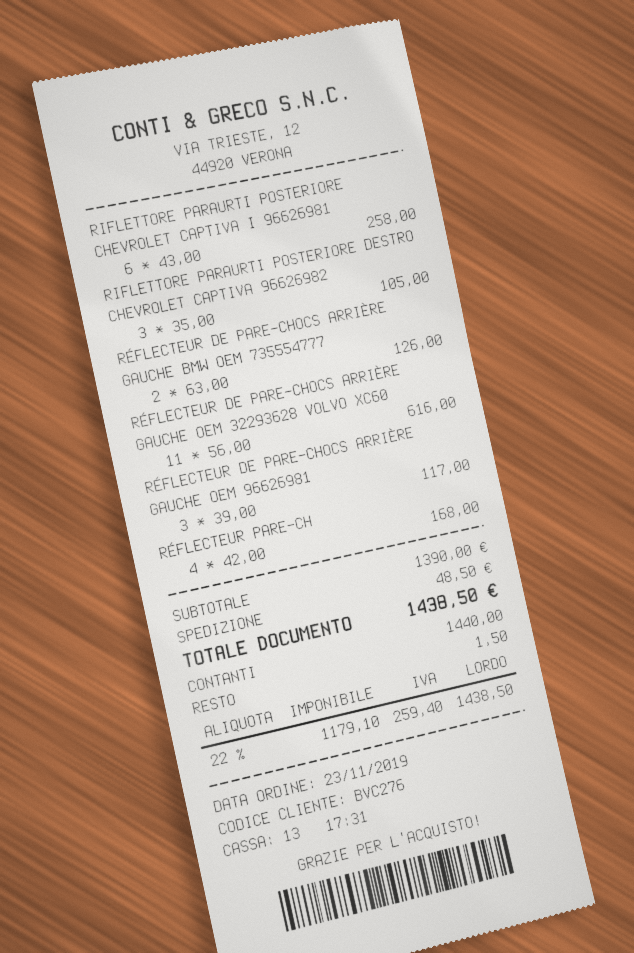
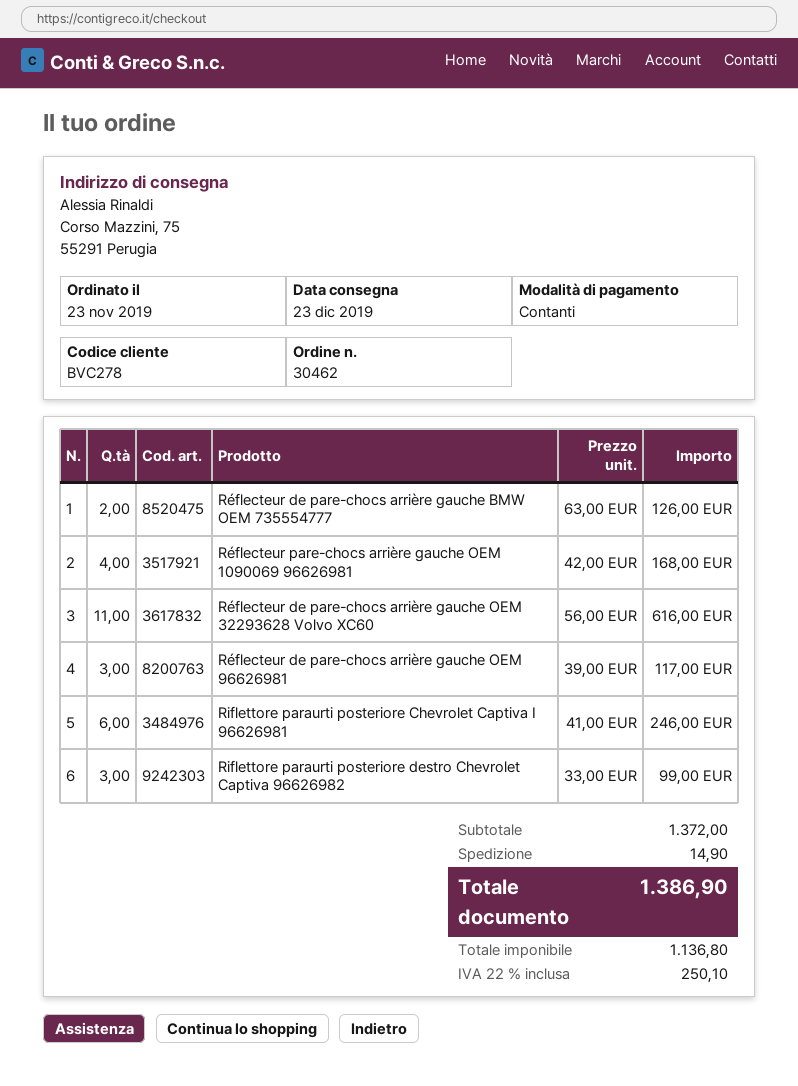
customer number: BVC276 -> BVC278
RIFLETTORE PARAURTI POSTERIORE CHEVROLET CAPTIVA I 96626981: 6 x 43.00 = 258.00 -> 6 x 41.00 = 246.00
RIFLETTORE PARAURTI POSTERIORE DESTRO CHEVROLET CAPTIVA 96626982: 3 x 35.00 = 105.00 -> 3 x 33.00 = 99.00
subtotal: 1390.00 -> 1372.00
shipping: 48.50 -> 14.90
net: 1179.10 -> 1136.80
tax: 22% = 259.40 -> 22% = 250.10
total: 1438.50 -> 1386.90

